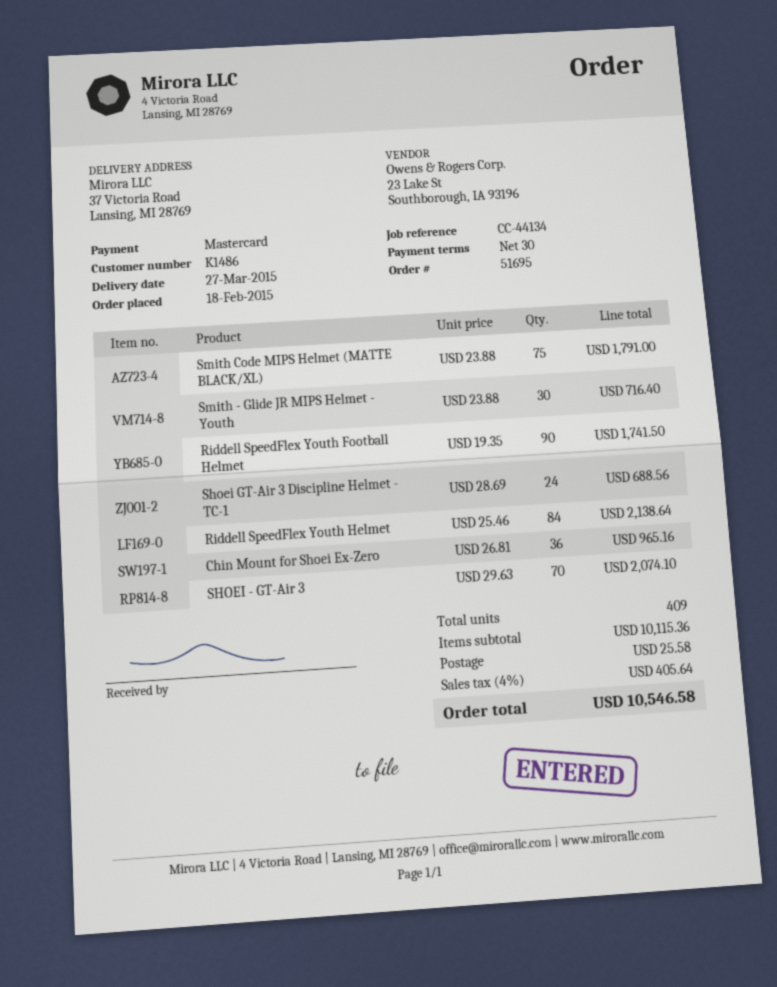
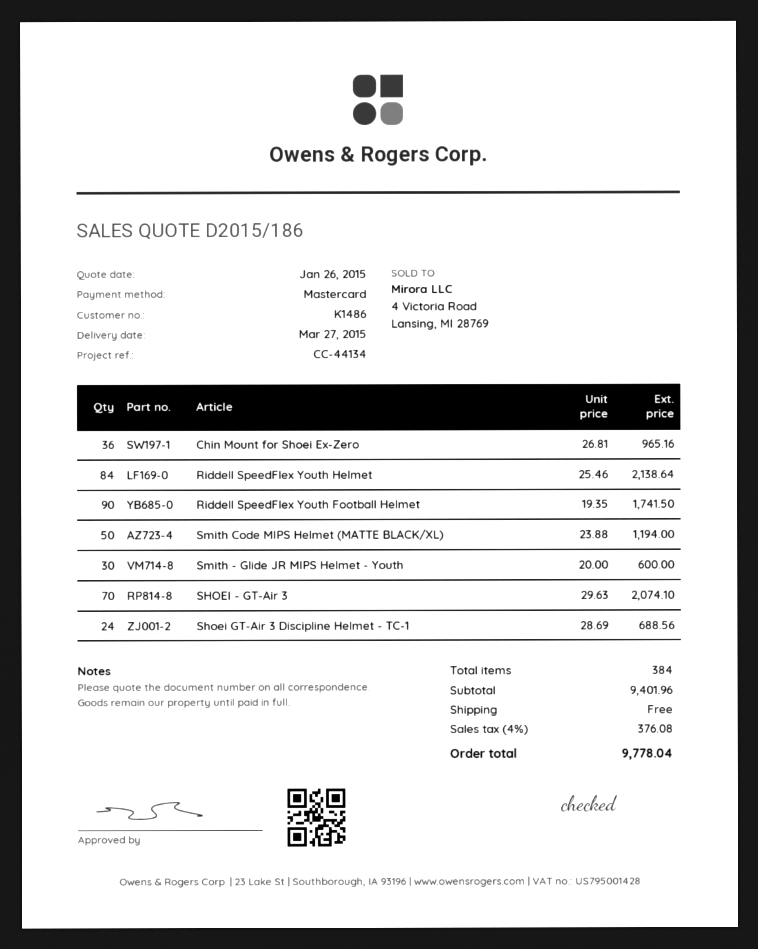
Smith Code MIPS Helmet (MATTE BLACK/XL): 75 x 23.88 = 1791.00 -> 50 x 23.88 = 1194.00
Smith - Glide JR MIPS Helmet - Youth: 30 x 23.88 = 716.40 -> 30 x 20.00 = 600.00
total quantity: 409 -> 384
subtotal: 10115.36 -> 9401.96
shipping: 25.58 -> 0.00
tax: 4% = 405.64 -> 4% = 376.08
total: 10546.58 -> 9778.04

